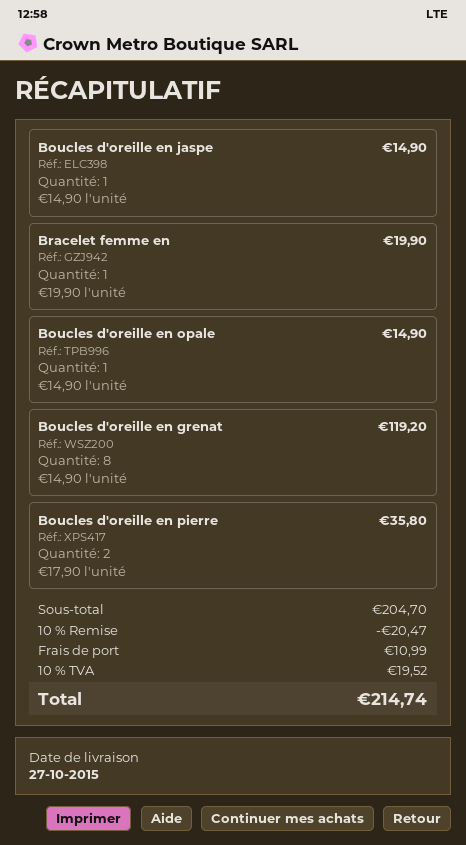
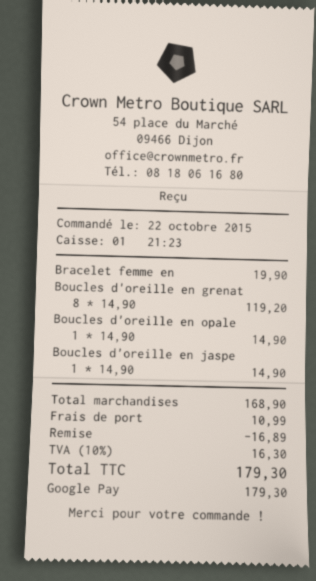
Boucles d'oreille en pierre: 2 x 17.90 = 35.80 -> none
subtotal: 204.70 -> 168.90
discount: 20.47 -> 16.89
tax: 10% = 19.52 -> 10% = 16.30
total: 214.74 -> 179.30

